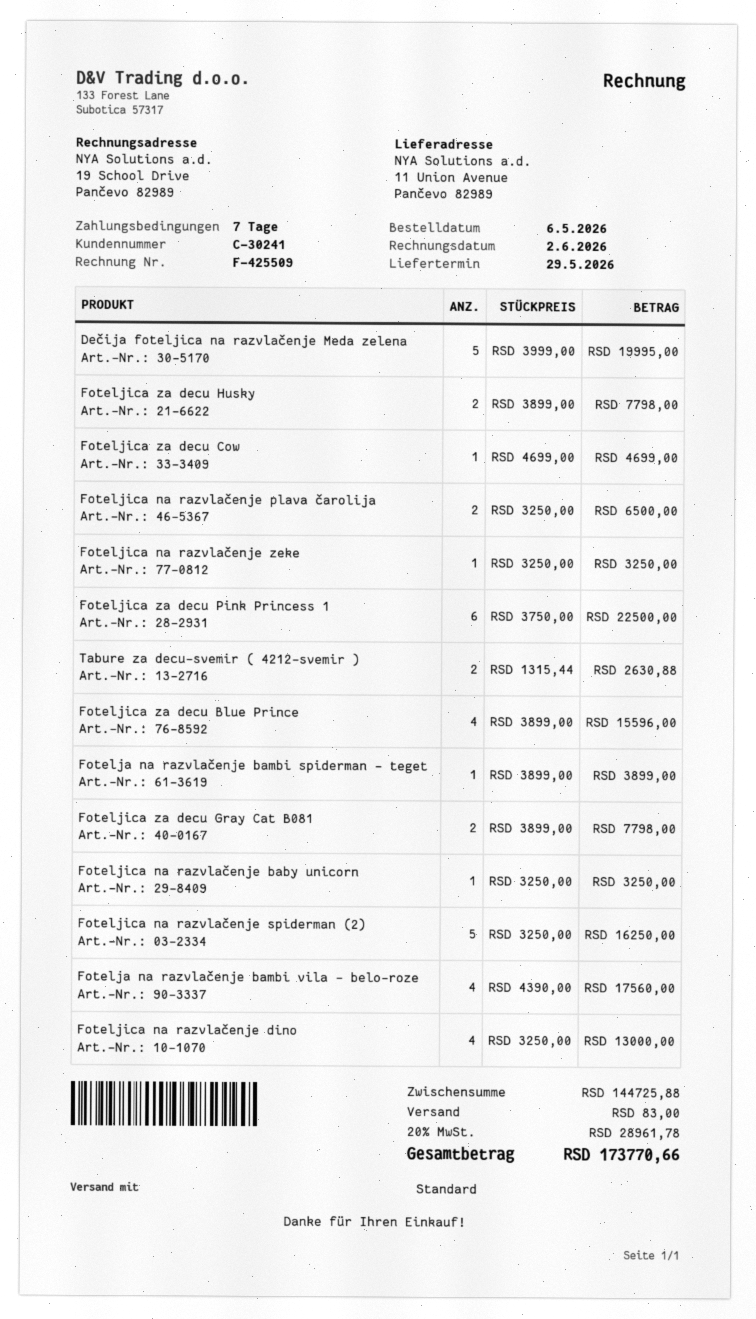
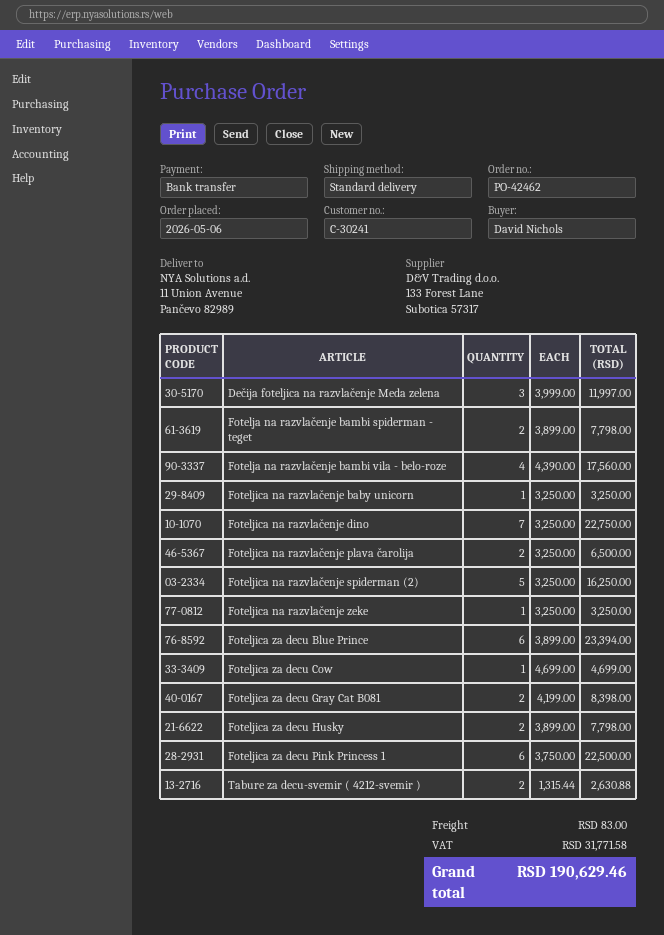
Dečija foteljica na razvlačenje Meda zelena: 5 x 3999.00 = 19995.00 -> 3 x 3999.00 = 11997.00
Foteljica za decu Blue Prince: 4 x 3899.00 = 15596.00 -> 6 x 3899.00 = 23394.00
Fotelja na razvlačenje bambi spiderman - teget: 1 x 3899.00 = 3899.00 -> 2 x 3899.00 = 7798.00
Foteljica za decu Gray Cat B081: 2 x 3899.00 = 7798.00 -> 2 x 4199.00 = 8398.00
Foteljica na razvlačenje dino: 4 x 3250.00 = 13000.00 -> 7 x 3250.00 = 22750.00
tax: 28961.78 -> 31771.58
total: 173770.66 -> 190629.46

